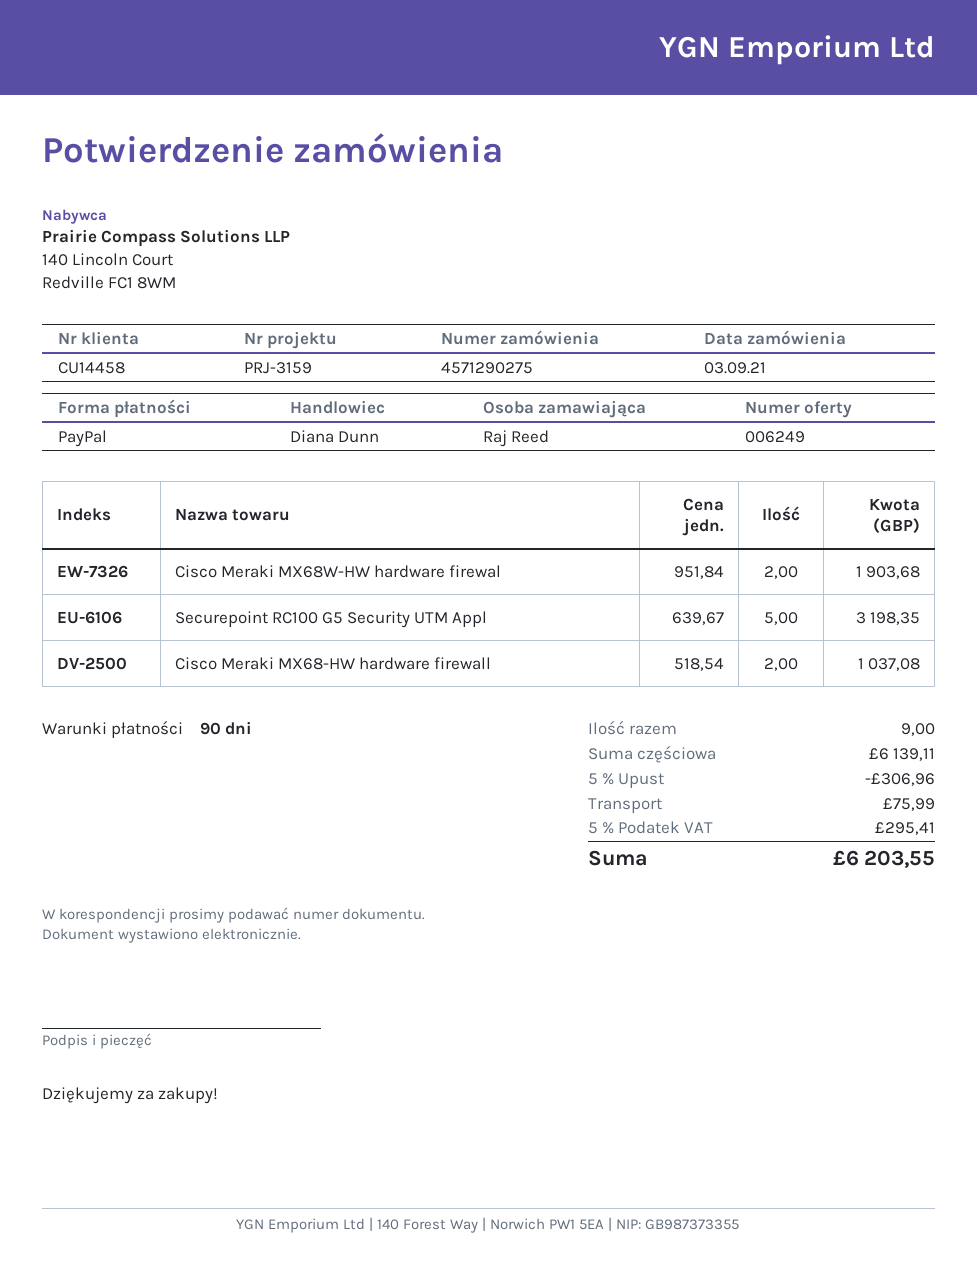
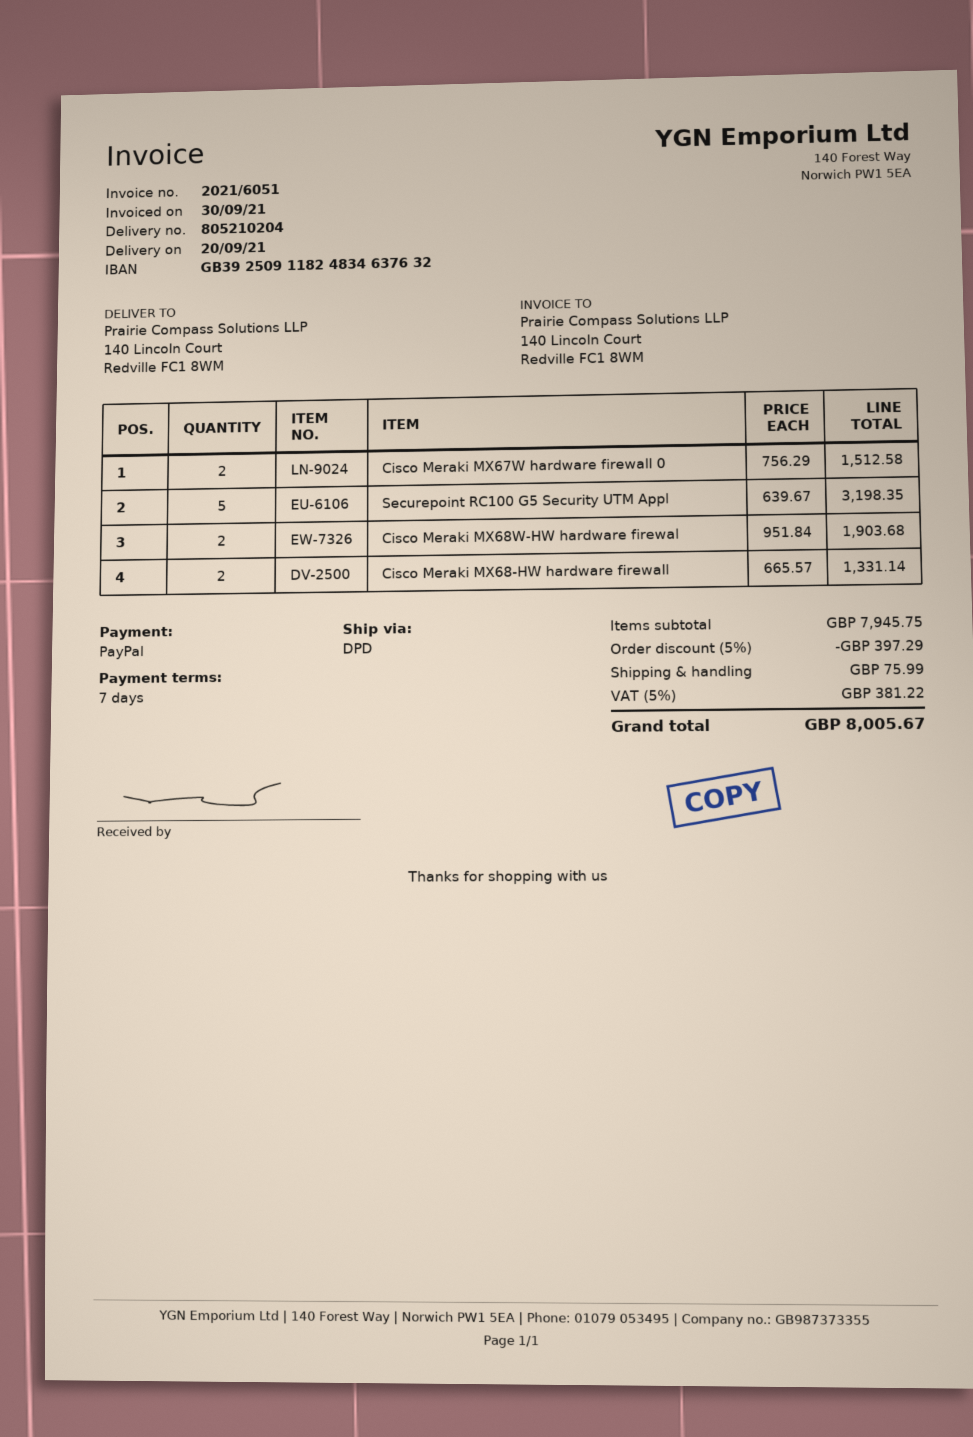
payment terms: 90 days -> 7 days
Cisco Meraki MX68-HW hardware firewall: 2 x 518.54 = 1037.08 -> 2 x 665.57 = 1331.14
Cisco Meraki MX67W hardware firewall 0: none -> 2 x 756.29 = 1512.58
subtotal: 6139.11 -> 7945.75
discount: 5% = 306.96 -> 5% = 397.29
tax: 5% = 295.41 -> 5% = 381.22
total: 6203.55 -> 8005.67

